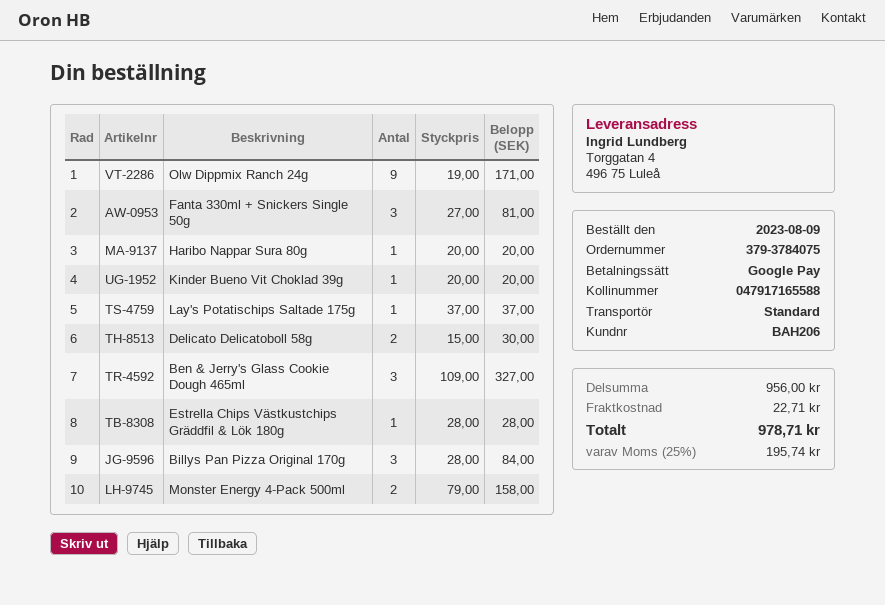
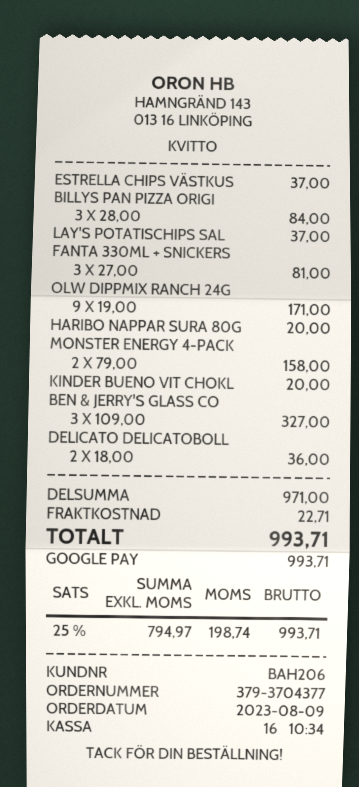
order number: 379-3784075 -> 379-3704377
Delicato Delicatoboll 58g: 2 x 15.00 = 30.00 -> 2 x 18.00 = 36.00
Estrella Chips Västkustchips Gräddfil & Lök 180g: 1 x 28.00 = 28.00 -> 1 x 37.00 = 37.00
subtotal: 956.00 -> 971.00
tax: 25% = 195.74 -> 25% = 198.74
total: 978.71 -> 993.71

